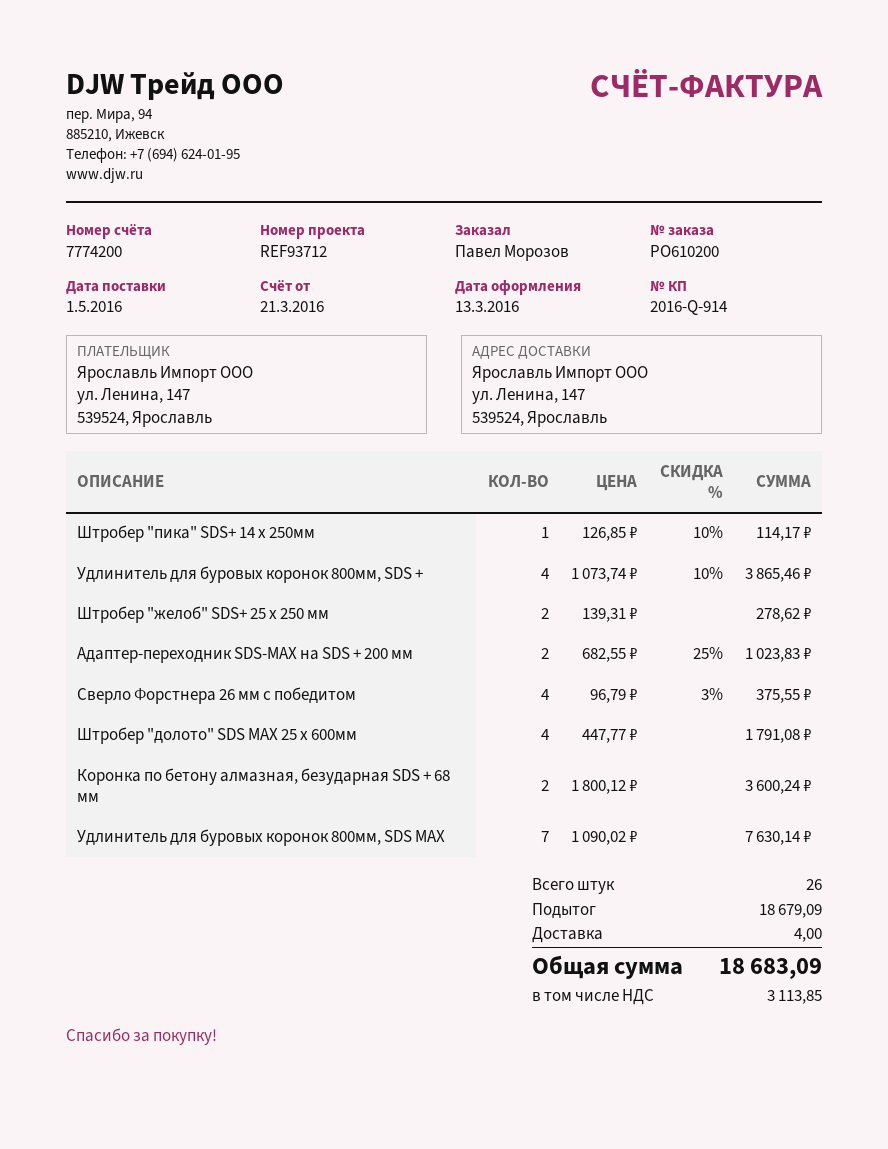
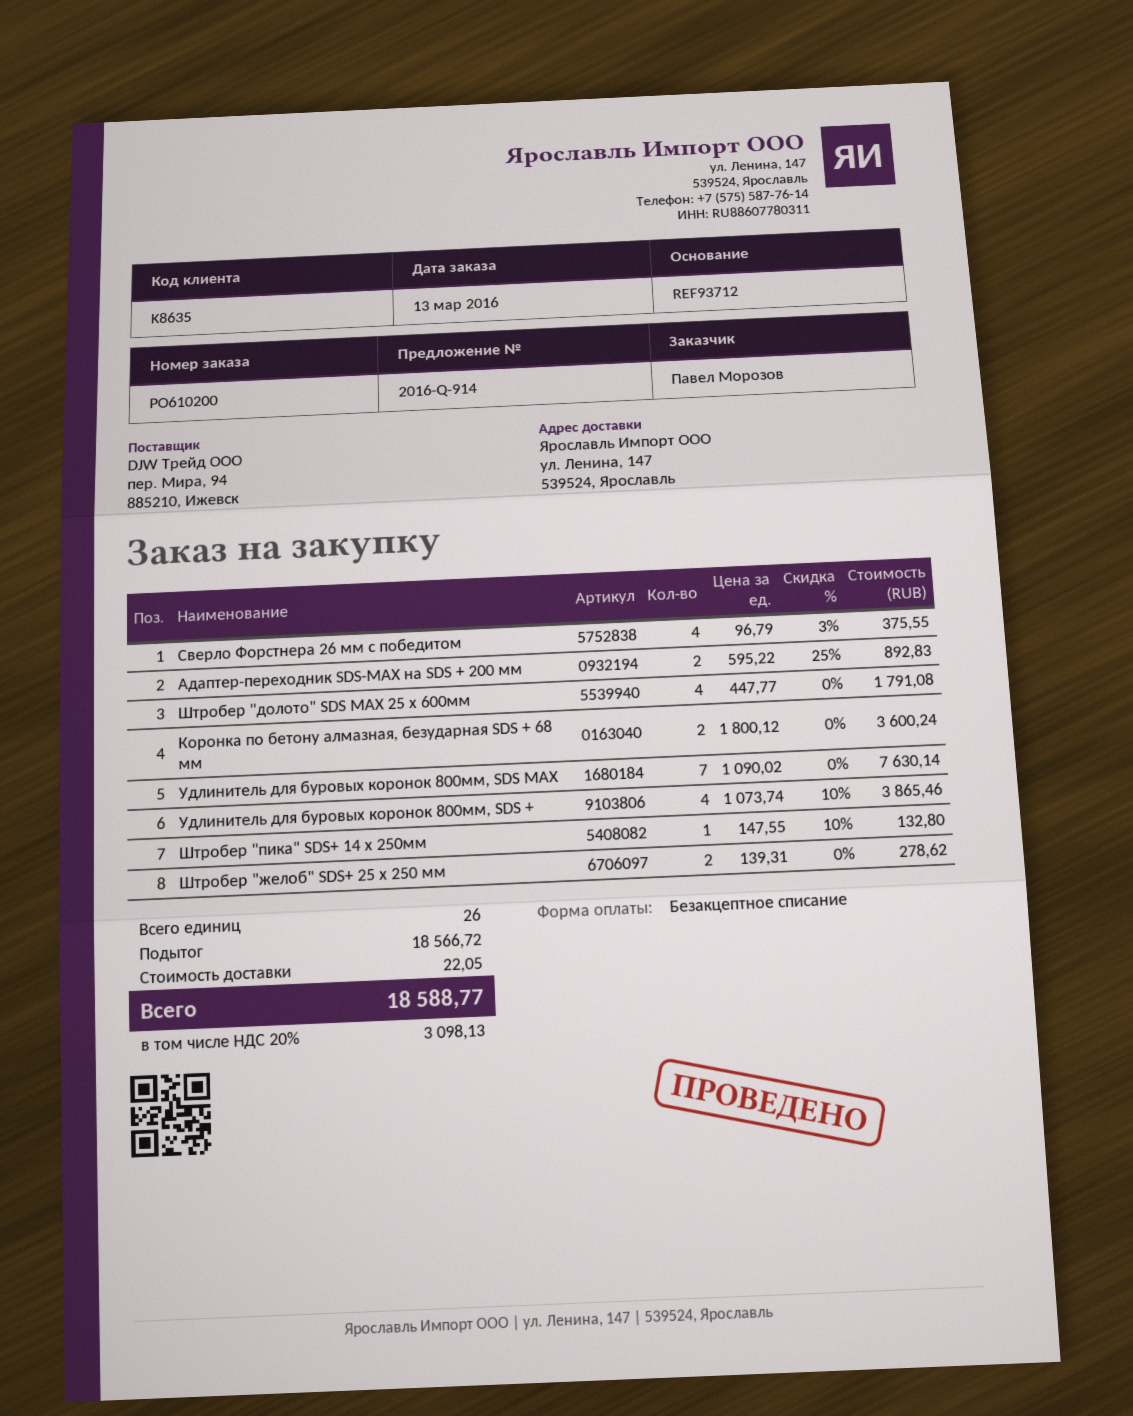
Штробер "пика" SDS+ 14 х 250мм: 1 x 126.85 - 10% = 114.17 -> 1 x 147.55 - 10% = 132.80
Адаптер-переходник SDS-MAX на SDS + 200 мм: 2 x 682.55 - 25% = 1023.83 -> 2 x 595.22 - 25% = 892.83
subtotal: 18679.09 -> 18566.72
shipping: 4.00 -> 22.05
tax: 3113.85 -> 3098.13
total: 18683.09 -> 18588.77

